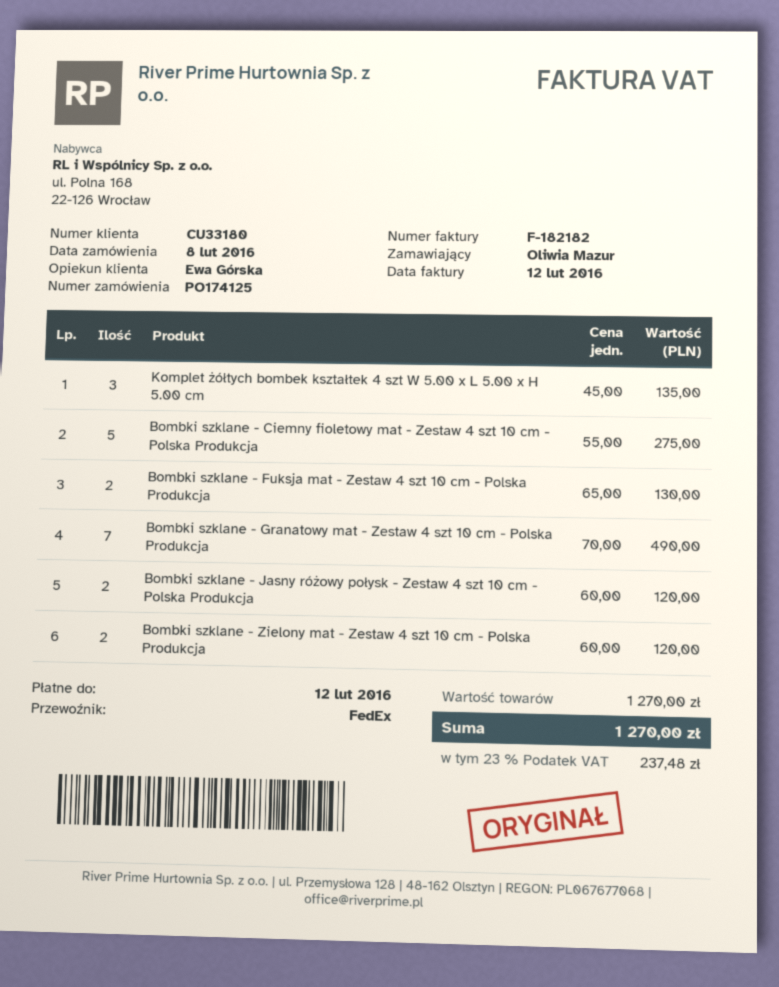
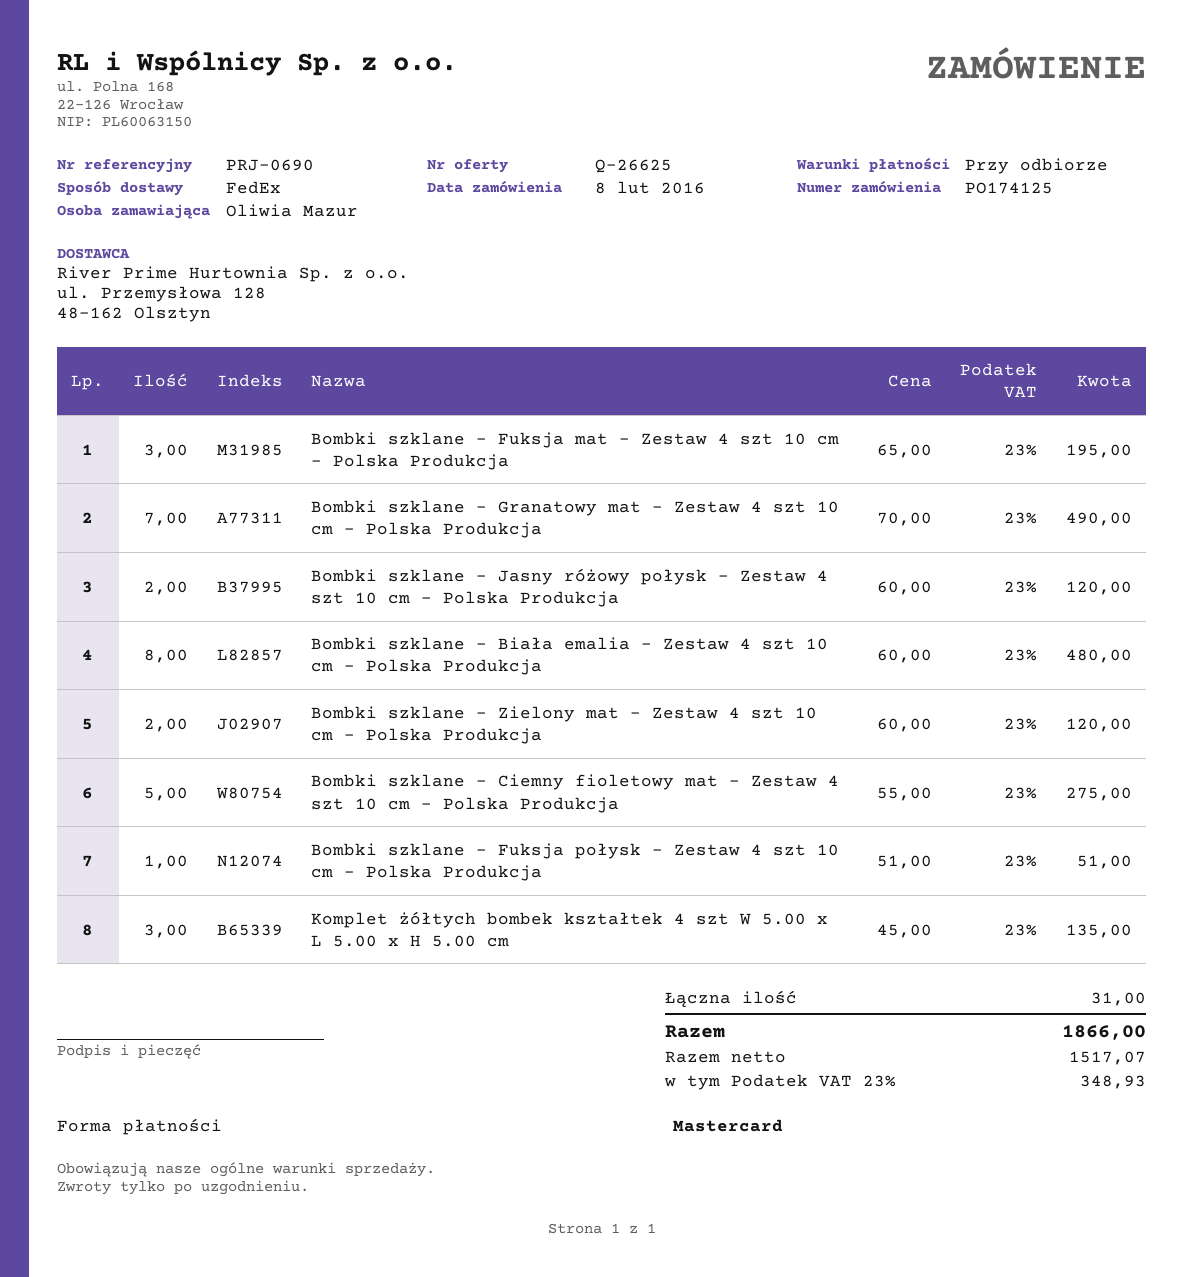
Bombki szklane - Fuksja mat - Zestaw 4 szt 10 cm - Polska Produkcja: 2 x 65.00 = 130.00 -> 3 x 65.00 = 195.00
Bombki szklane - Biała emalia - Zestaw 4 szt 10 cm - Polska Produkcja: none -> 8 x 60.00 = 480.00
Bombki szklane - Fuksja połysk - Zestaw 4 szt 10 cm - Polska Produkcja: none -> 1 x 51.00 = 51.00
tax: 23% = 237.48 -> 23% = 348.93
total: 1270.00 -> 1866.00

